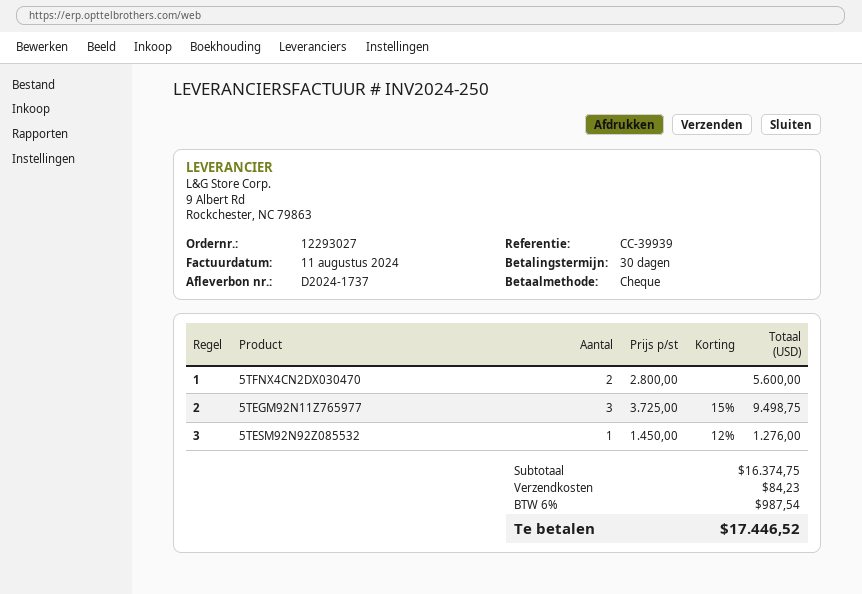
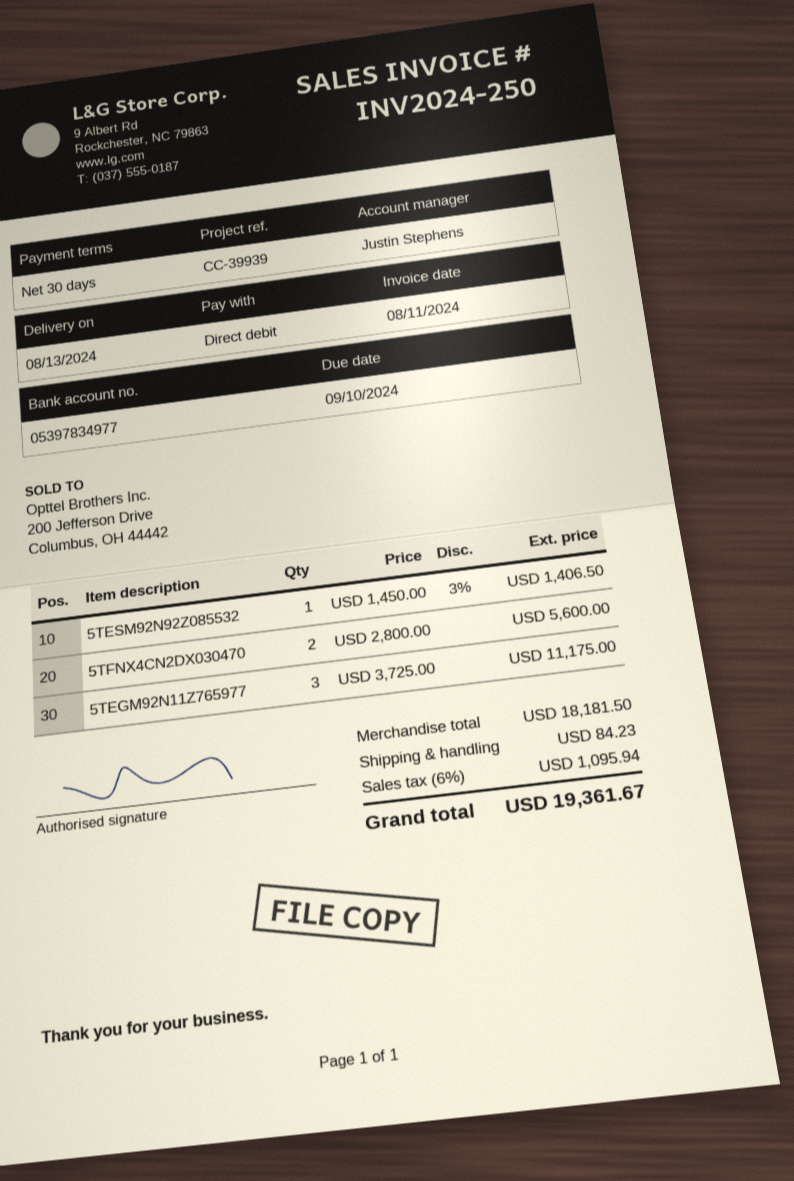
payment method: cheque -> direct debit
5TEGM92N11Z765977: 3 x 3725.00 - 15% = 9498.75 -> 3 x 3725.00 = 11175.00
5TESM92N92Z085532: 1 x 1450.00 - 12% = 1276.00 -> 1 x 1450.00 - 3% = 1406.50
subtotal: 16374.75 -> 18181.50
tax: 6% = 987.54 -> 6% = 1095.94
total: 17446.52 -> 19361.67

